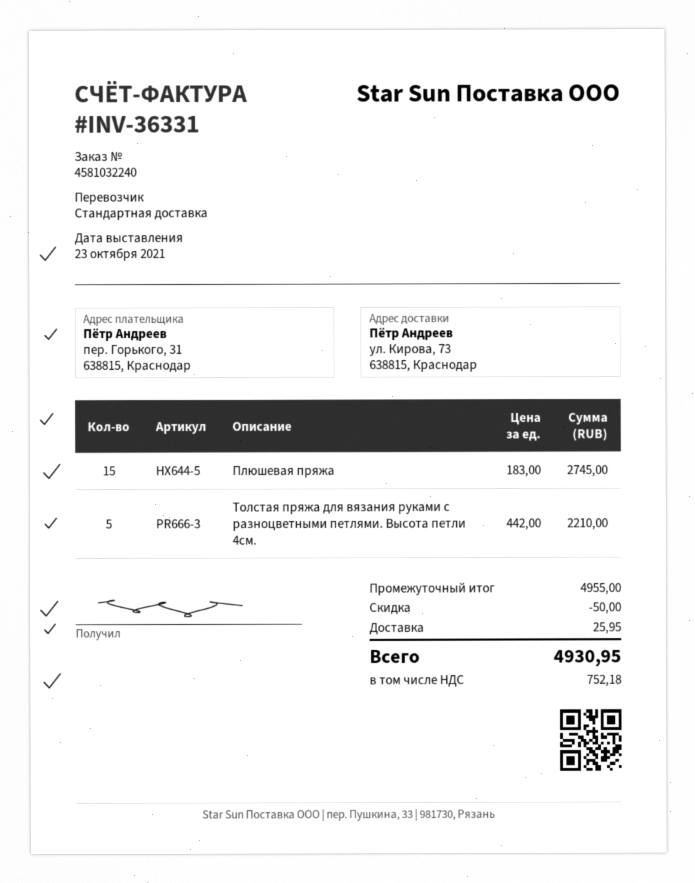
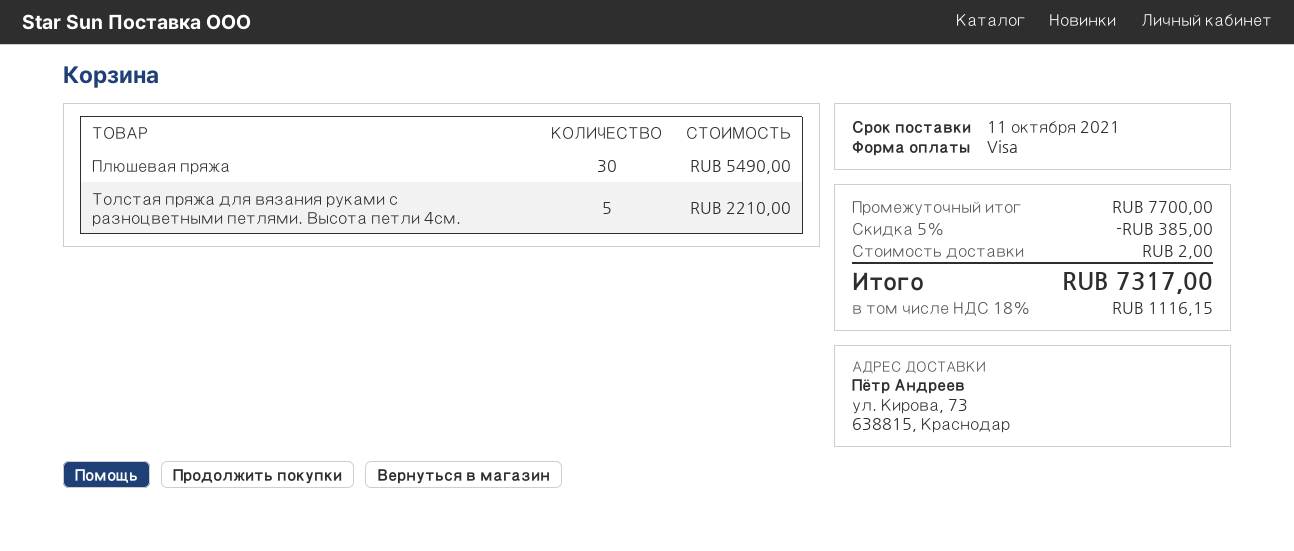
Плюшевая пряжа: 15 for 2745.00 -> 30 for 5490.00
subtotal: 4955.00 -> 7700.00
discount: 50.00 -> 385.00
shipping: 25.95 -> 2.00
tax: 752.18 -> 1116.15
total: 4930.95 -> 7317.00

